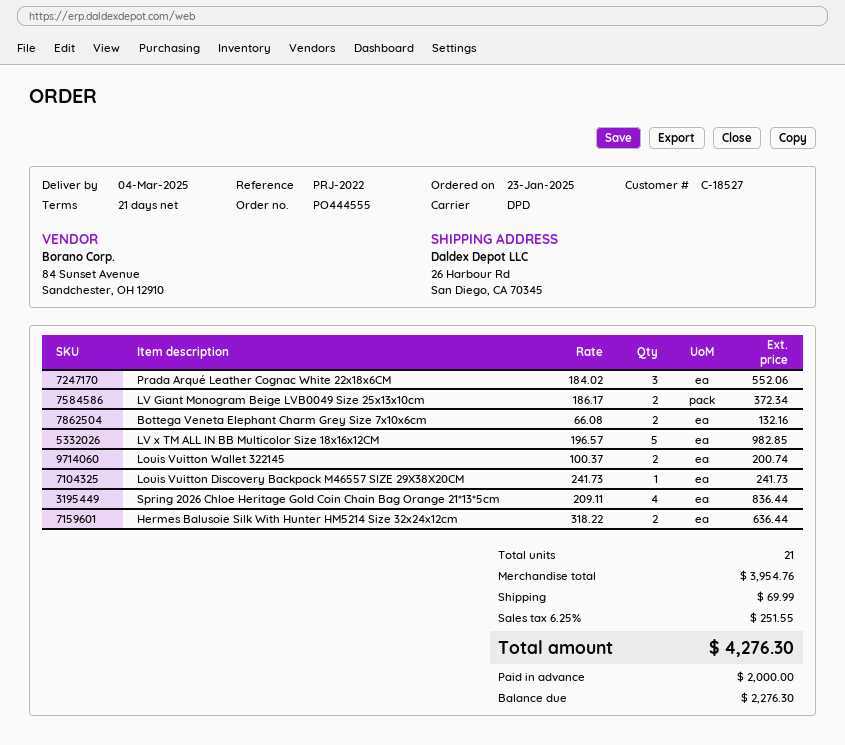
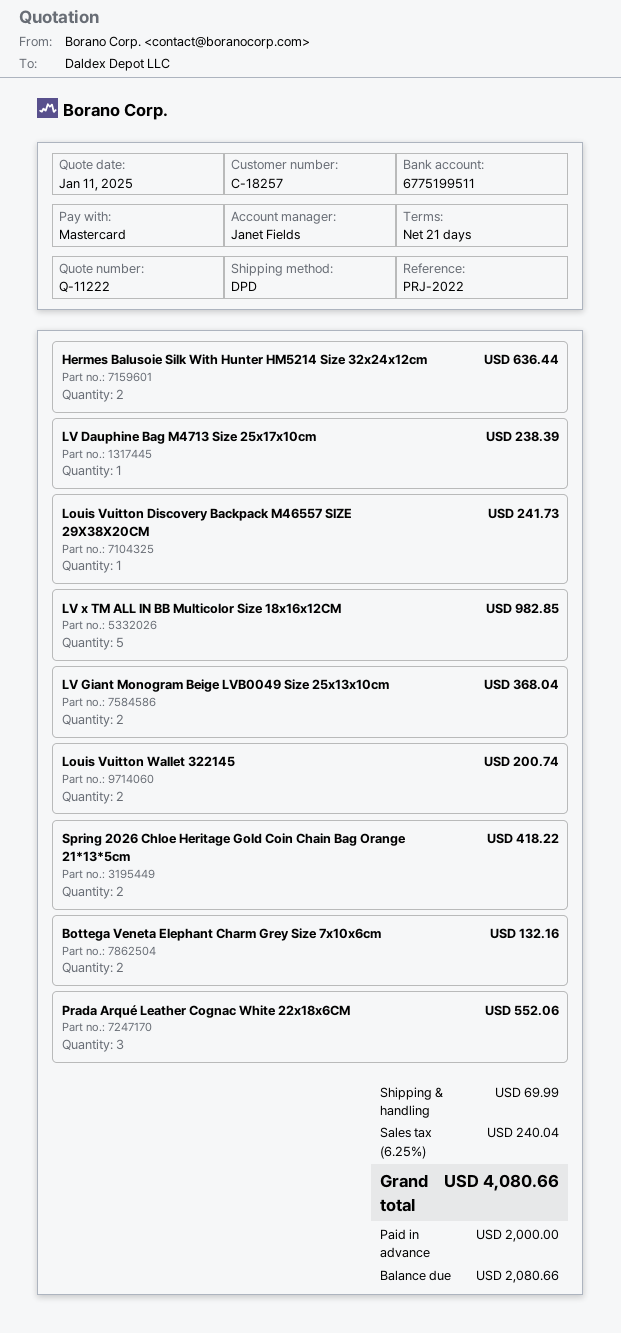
customer number: C-18527 -> C-18257
LV Giant Monogram Beige LVB0049 Size 25x13x10cm: 2 for 372.34 -> 2 for 368.04
Spring 2026 Chloe Heritage Gold Coin Chain Bag Orange 21*13*5cm: 4 for 836.44 -> 2 for 418.22
LV Dauphine Bag M4713 Size 25x17x10cm: none -> 1 for 238.39
tax: 6.25% = 251.55 -> 6.25% = 240.04
total: 4276.30 -> 4080.66
balance: 2276.30 -> 2080.66

